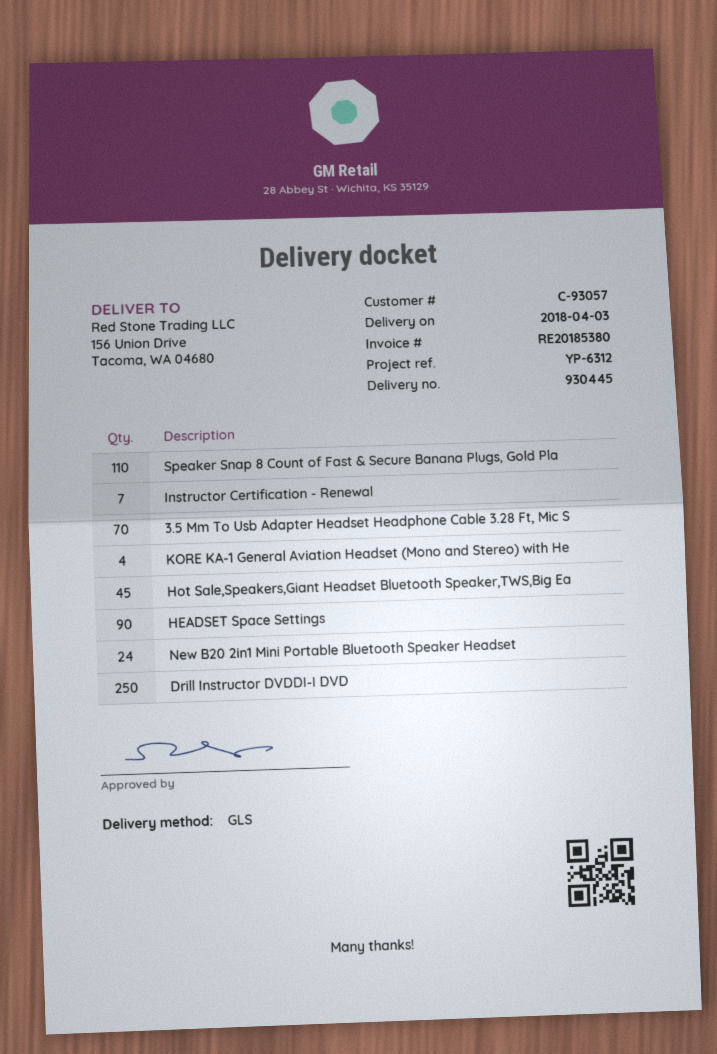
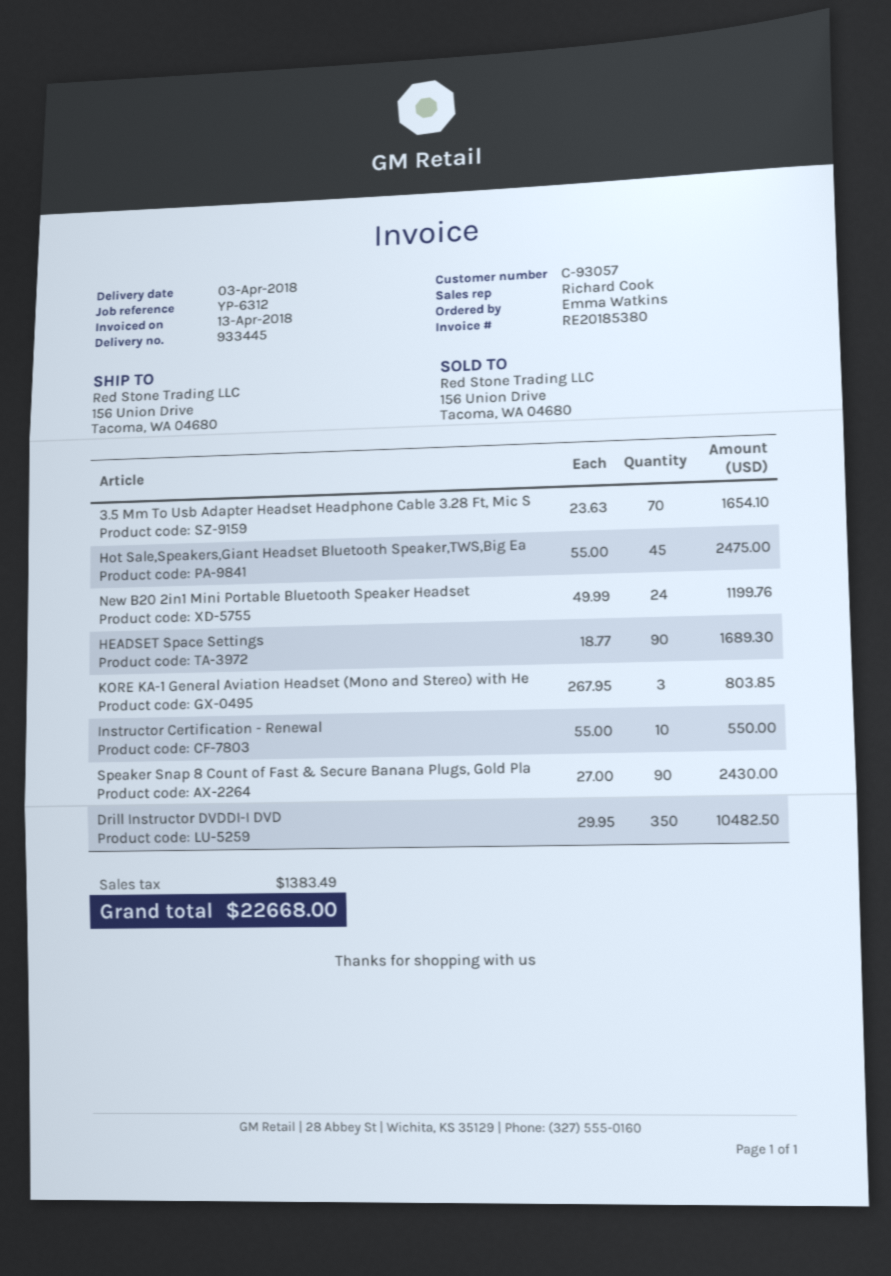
delivery note number: 930445 -> 933445
Speaker Snap 8 Count of Fast & Secure Banana Plugs, Gold Pla: 110 -> 90
Instructor Certification - Renewal: 7 -> 10
KORE KA-1 General Aviation Headset (Mono and Stereo) with He: 4 -> 3
Drill Instructor DVDDI-I DVD: 250 -> 350

